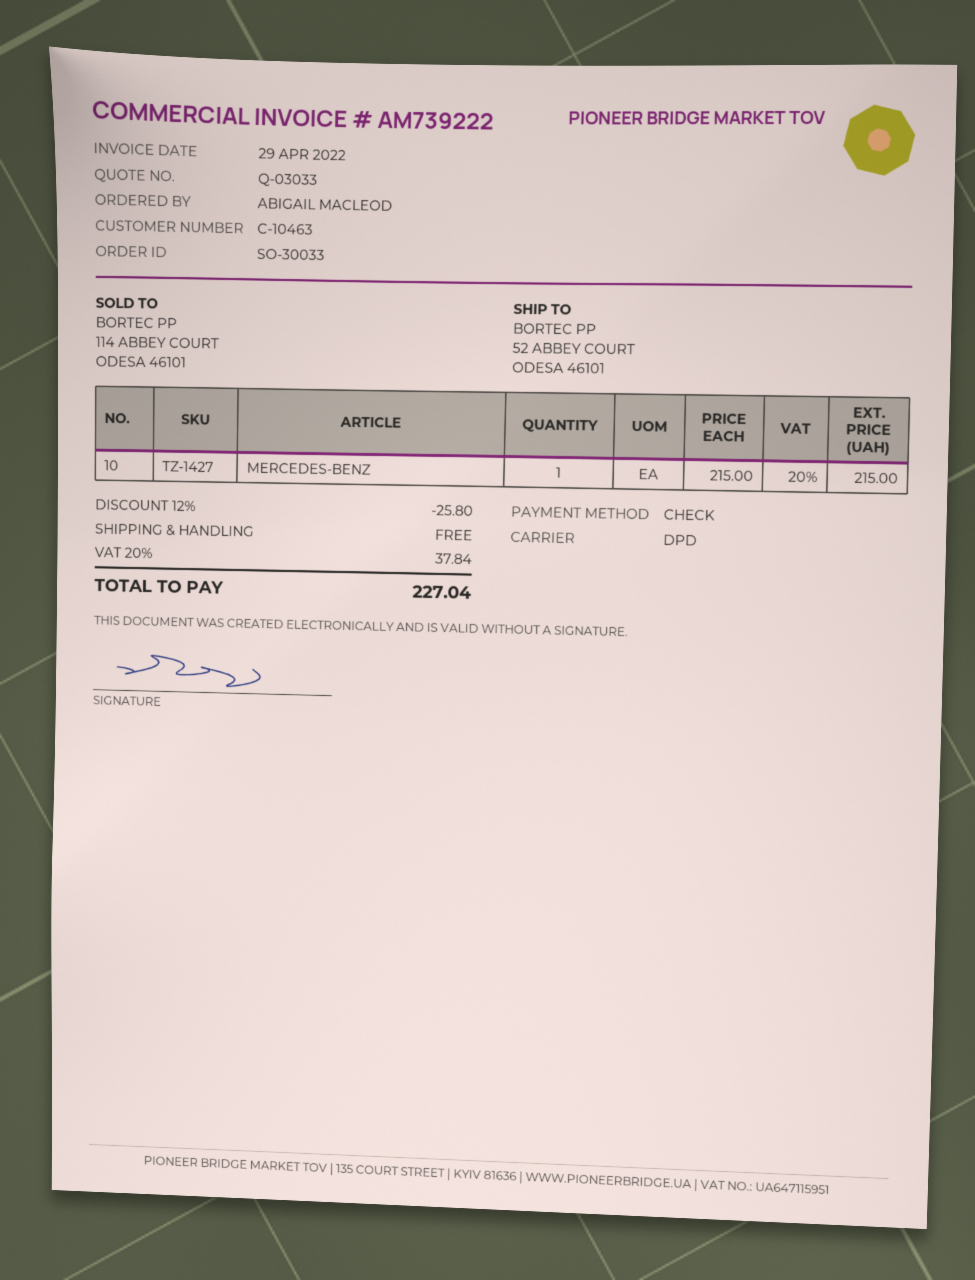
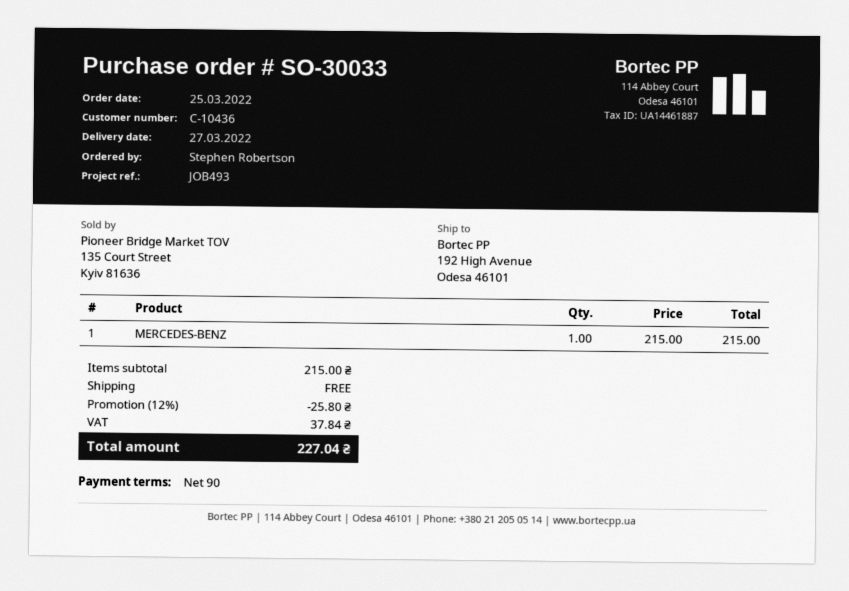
customer number: C-10463 -> C-10436
ordered by: ABIGAIL MACLEOD -> Stephen Robertson
ship to: 52 ABBEY COURT, ODESA 46101 -> 192 High Avenue, Odesa 46101

